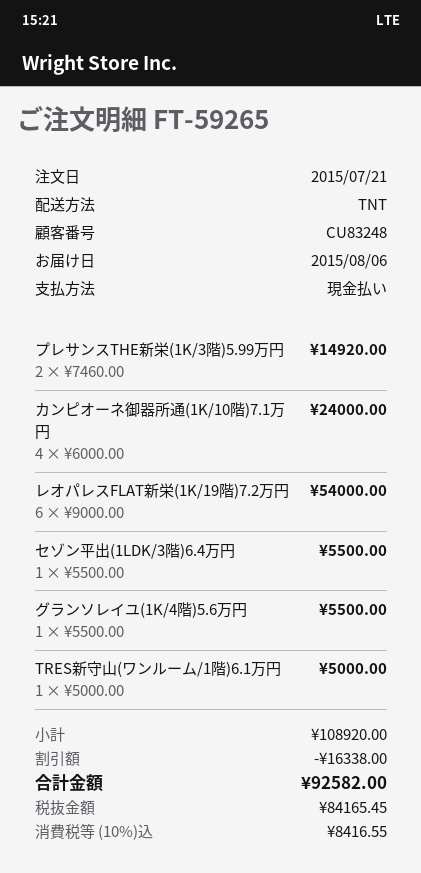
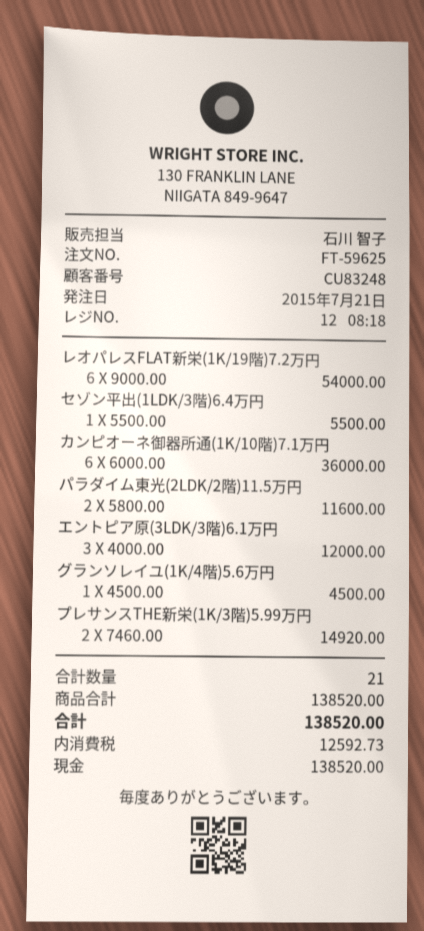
order number: FT-59265 -> FT-59625
カンピオーネ御器所通(1K/10階)7.1万円: 4 x 6000.00 = 24000.00 -> 6 x 6000.00 = 36000.00
グランソレイユ(1K/4階)5.6万円: 1 x 5500.00 = 5500.00 -> 1 x 4500.00 = 4500.00
TRES新守山(ワンルーム/1階)6.1万円: 1 x 5000.00 = 5000.00 -> none
パラダイム東光(2LDK/2階)11.5万円: none -> 2 x 5800.00 = 11600.00
エントピア原(3LDK/3階)6.1万円: none -> 3 x 4000.00 = 12000.00
subtotal: 108920.00 -> 138520.00
discount: 16338.00 -> none
tax: 8416.55 -> 12592.73
total: 92582.00 -> 138520.00

